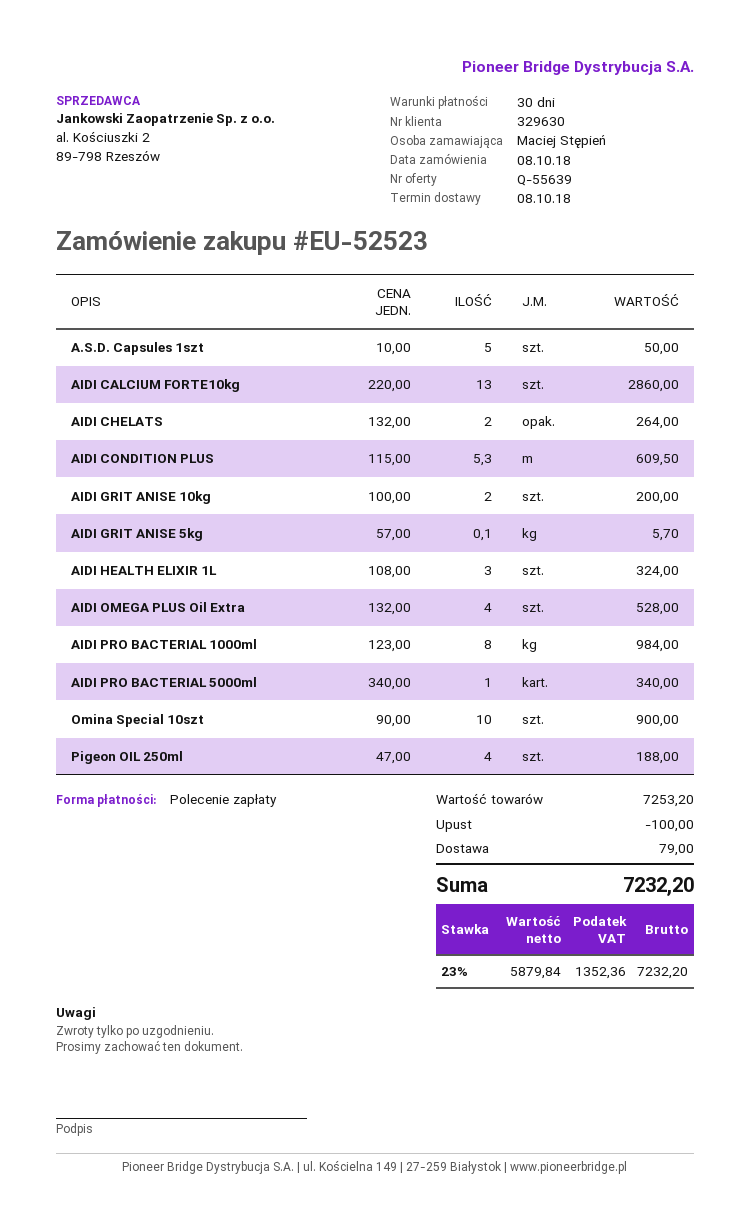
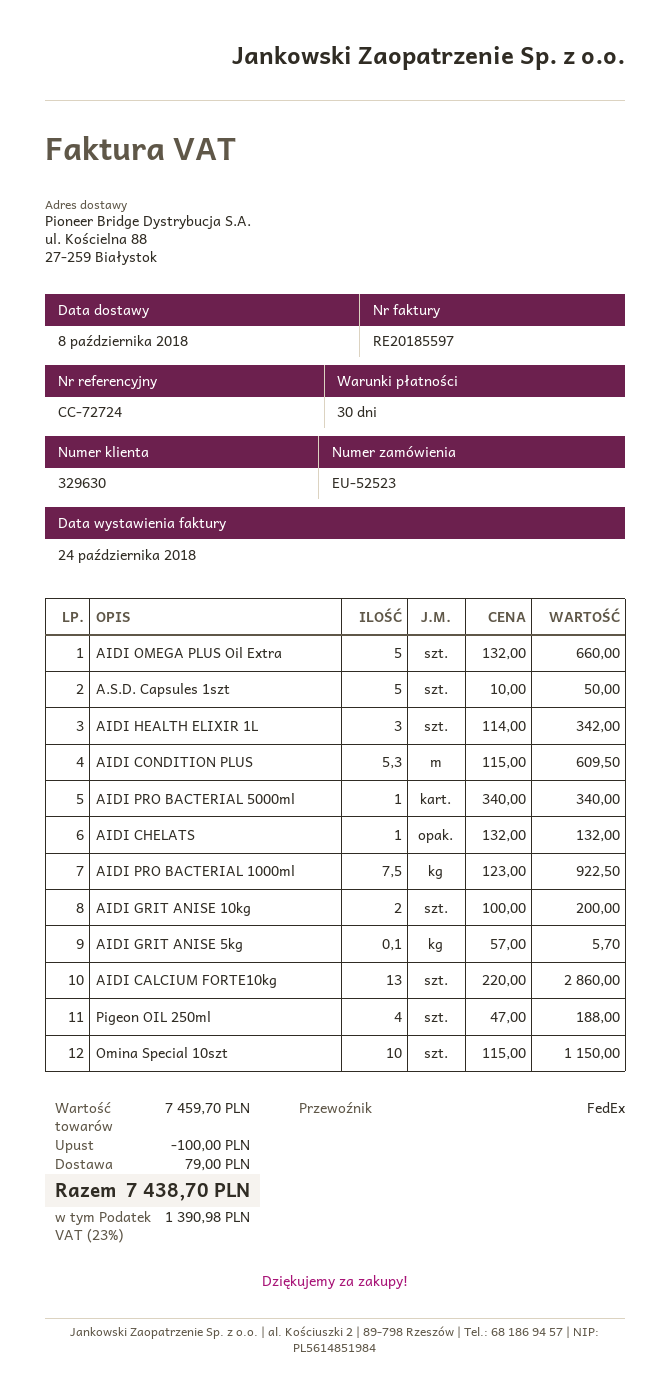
AIDI CHELATS: 2 x 132.00 = 264.00 -> 1 x 132.00 = 132.00
AIDI HEALTH ELIXIR 1L: 3 x 108.00 = 324.00 -> 3 x 114.00 = 342.00
AIDI OMEGA PLUS Oil Extra: 4 x 132.00 = 528.00 -> 5 x 132.00 = 660.00
AIDI PRO BACTERIAL 1000ml: 8 x 123.00 = 984.00 -> 7.5 x 123.00 = 922.50
Omina Special 10szt: 10 x 90.00 = 900.00 -> 10 x 115.00 = 1150.00
subtotal: 7253.20 -> 7459.70
tax: 23% = 1352.36 -> 23% = 1390.98
total: 7232.20 -> 7438.70

